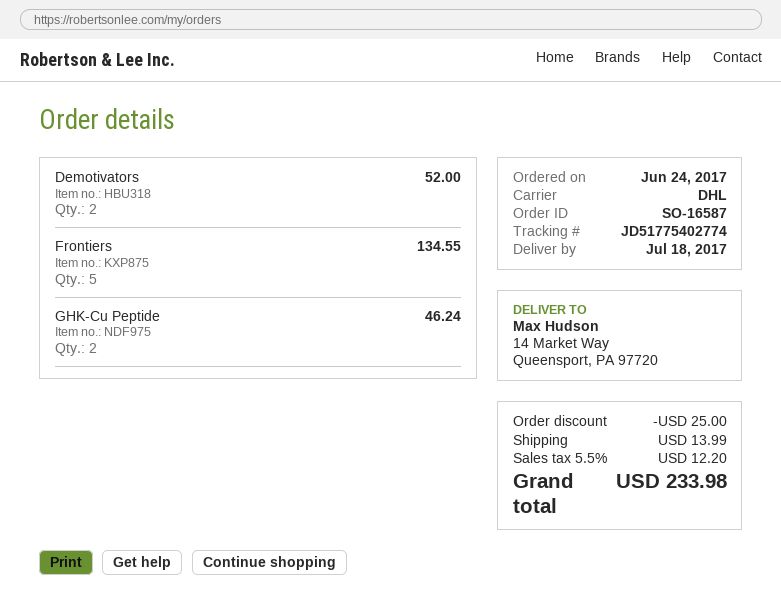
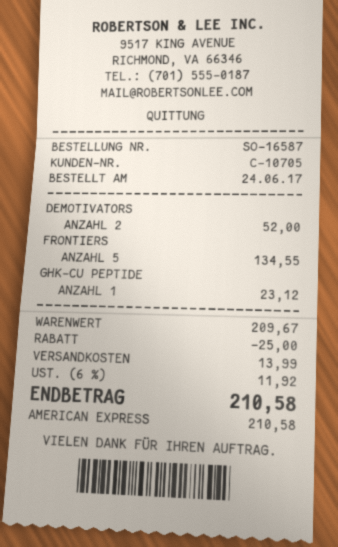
GHK-Cu Peptide: 2 for 46.24 -> 1 for 23.12
tax: 5.5% = 12.20 -> 6% = 11.92
total: 233.98 -> 210.58

